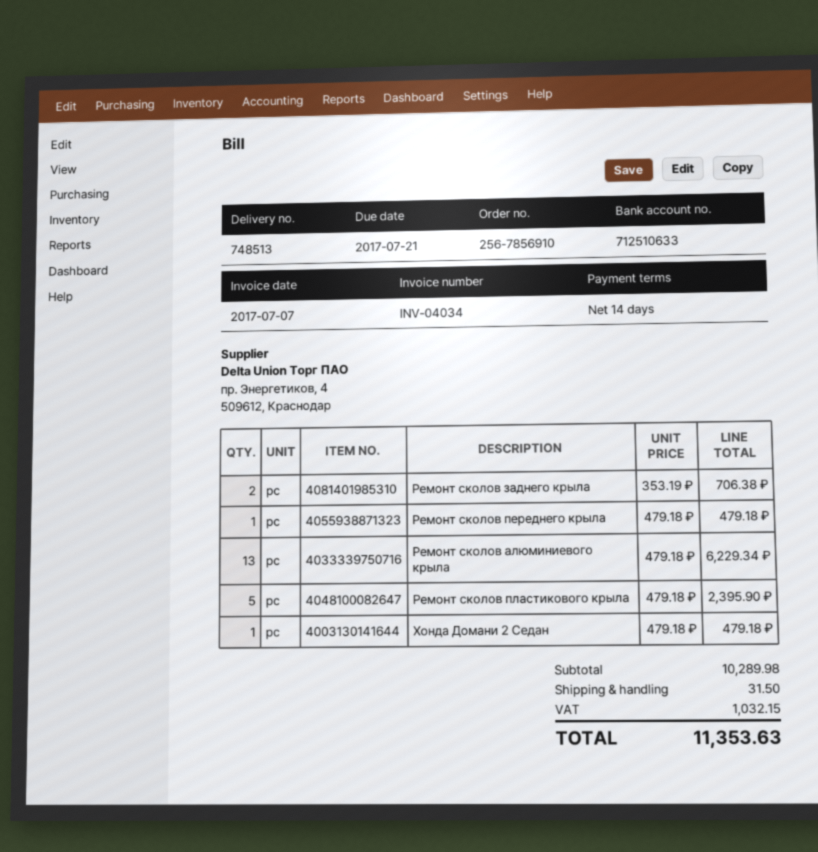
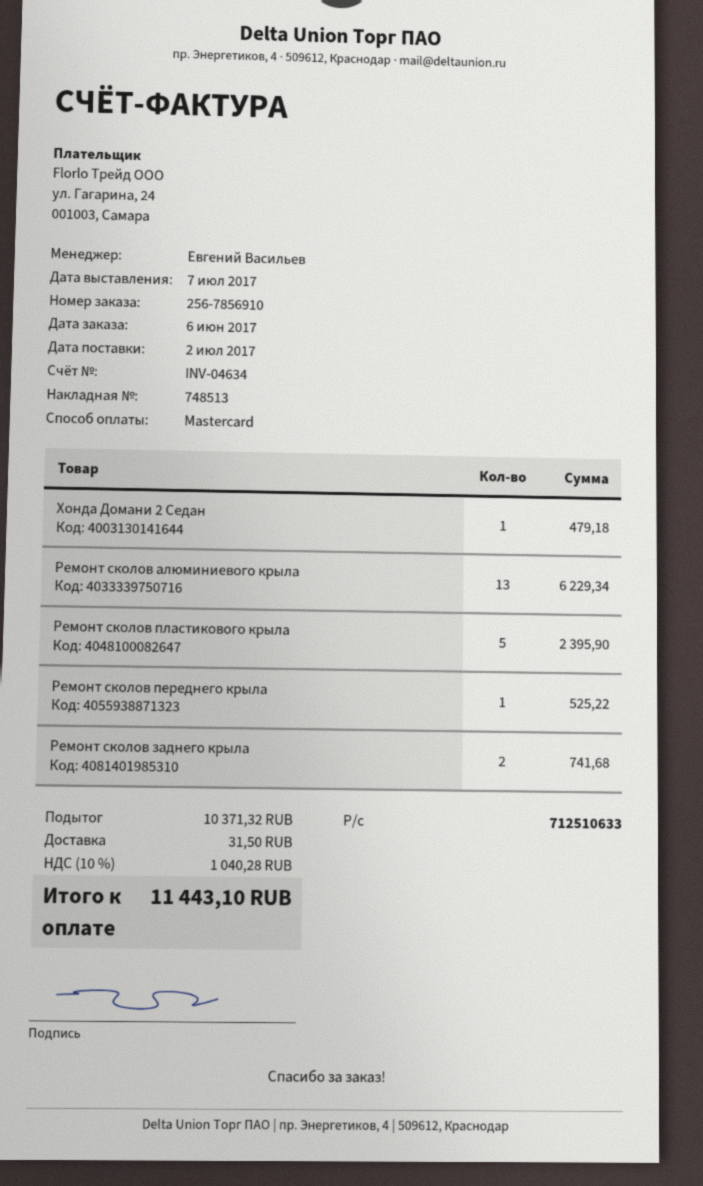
invoice number: INV-04034 -> INV-04634
Ремонт сколов заднего крыла: 2 for 706.38 -> 2 for 741.68
Ремонт сколов переднего крыла: 1 for 479.18 -> 1 for 525.22
subtotal: 10289.98 -> 10371.32
tax: 1032.15 -> 1040.28
total: 11353.63 -> 11443.10

